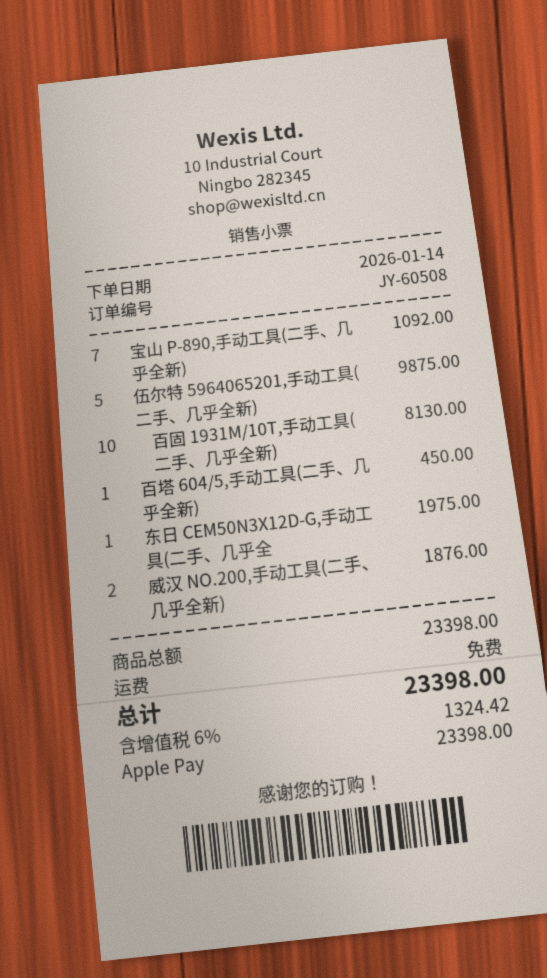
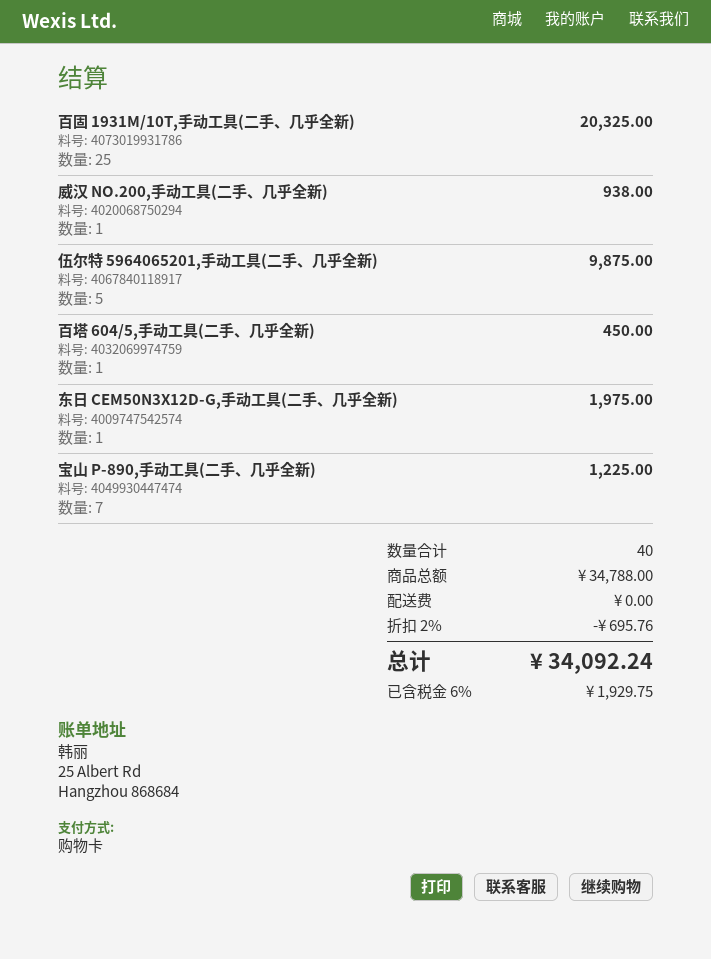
payment method: Apple Pay -> gift card
宝山 P-890,手动工具(二手、几乎全新): 7 for 1092.00 -> 7 for 1225.00
百固 1931M/10T,手动工具(二手、几乎全新): 10 for 8130.00 -> 25 for 20325.00
威汉 NO.200,手动工具(二手、几乎全新): 2 for 1876.00 -> 1 for 938.00
subtotal: 23398.00 -> 34788.00
discount: none -> 2% = 695.76
tax: 6% = 1324.42 -> 6% = 1929.75
total: 23398.00 -> 34092.24

